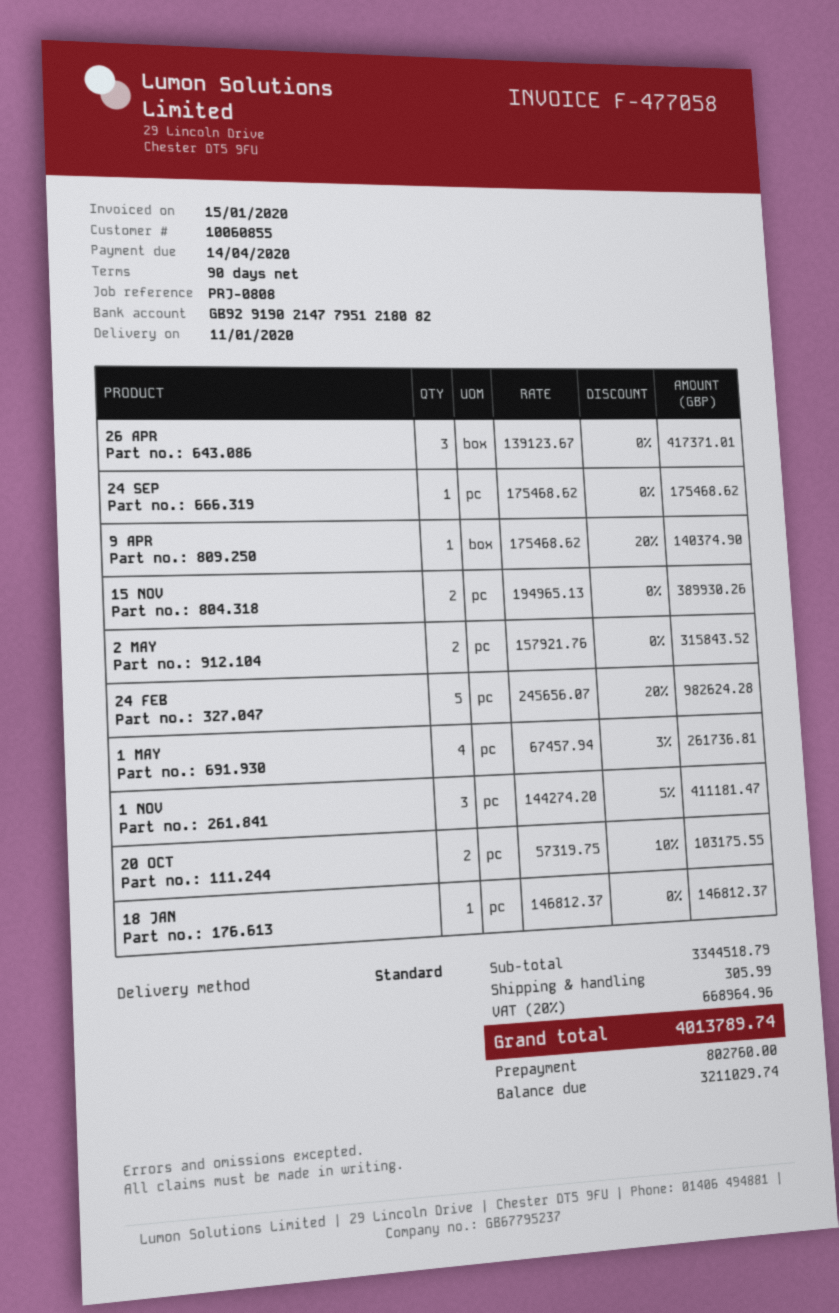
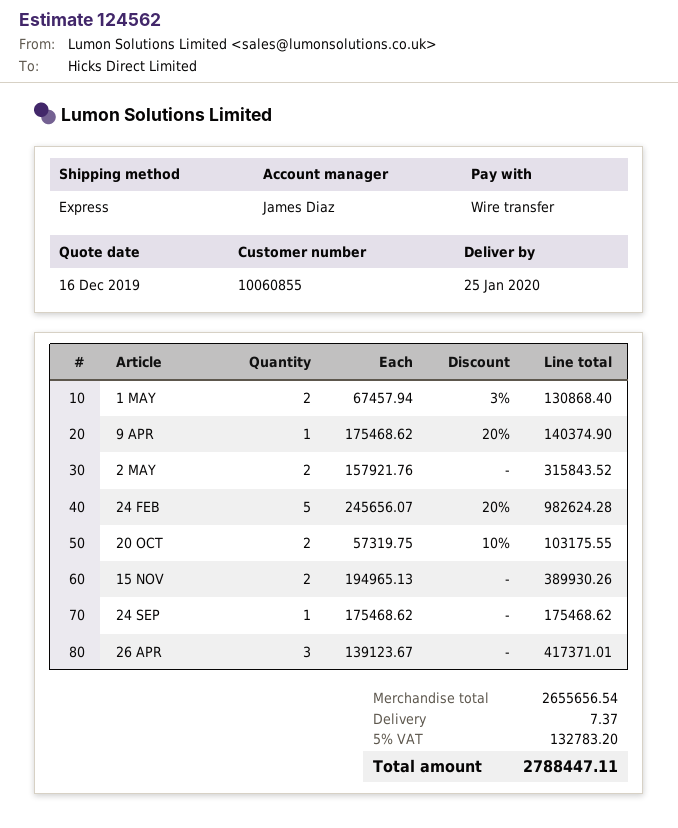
delivery date: 2020-01-11 -> 2020-01-25
shipping method: standard -> express
1 MAY: 4 x 67457.94 - 3% = 261736.81 -> 2 x 67457.94 - 3% = 130868.40
1 NOV: 3 x 144274.20 - 5% = 411181.47 -> none
18 JAN: 1 x 146812.37 = 146812.37 -> none
subtotal: 3344518.79 -> 2655656.54
shipping: 305.99 -> 7.37
tax: 20% = 668964.96 -> 5% = 132783.20
total: 4013789.74 -> 2788447.11

